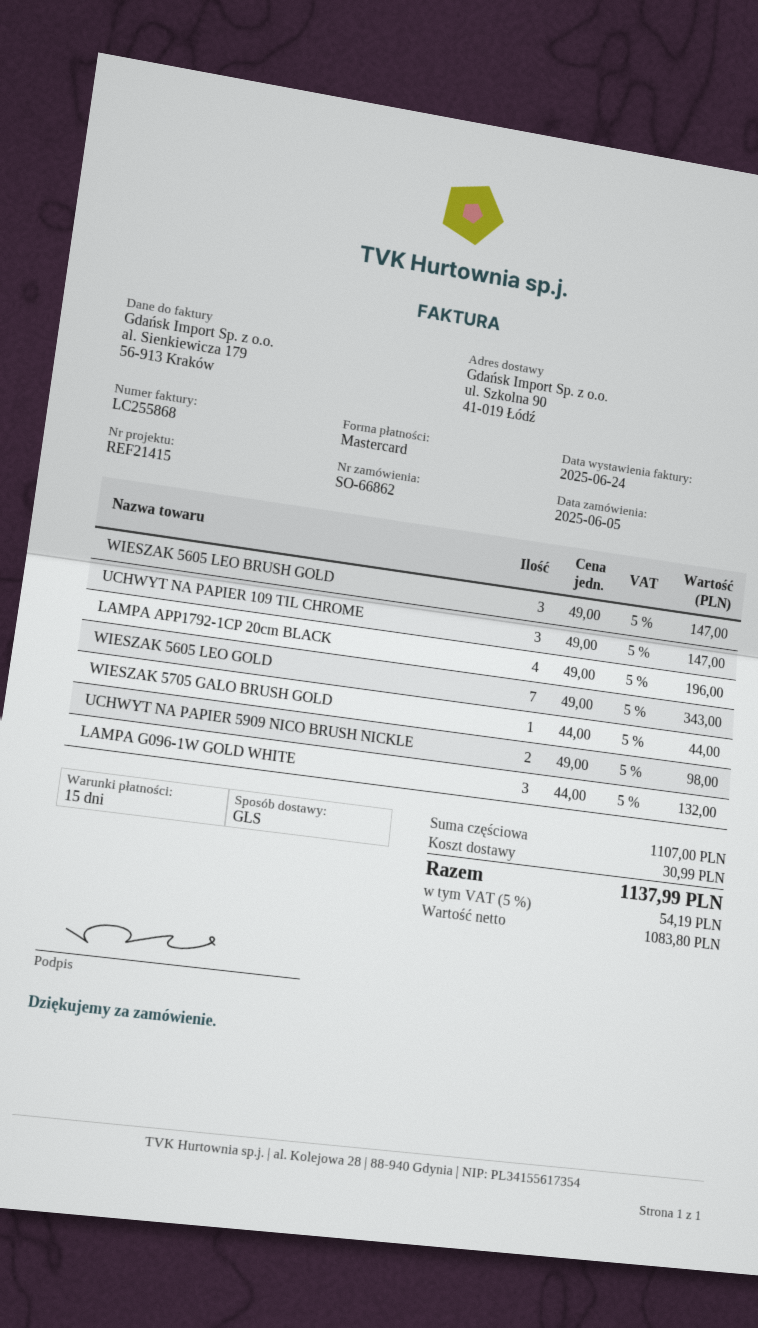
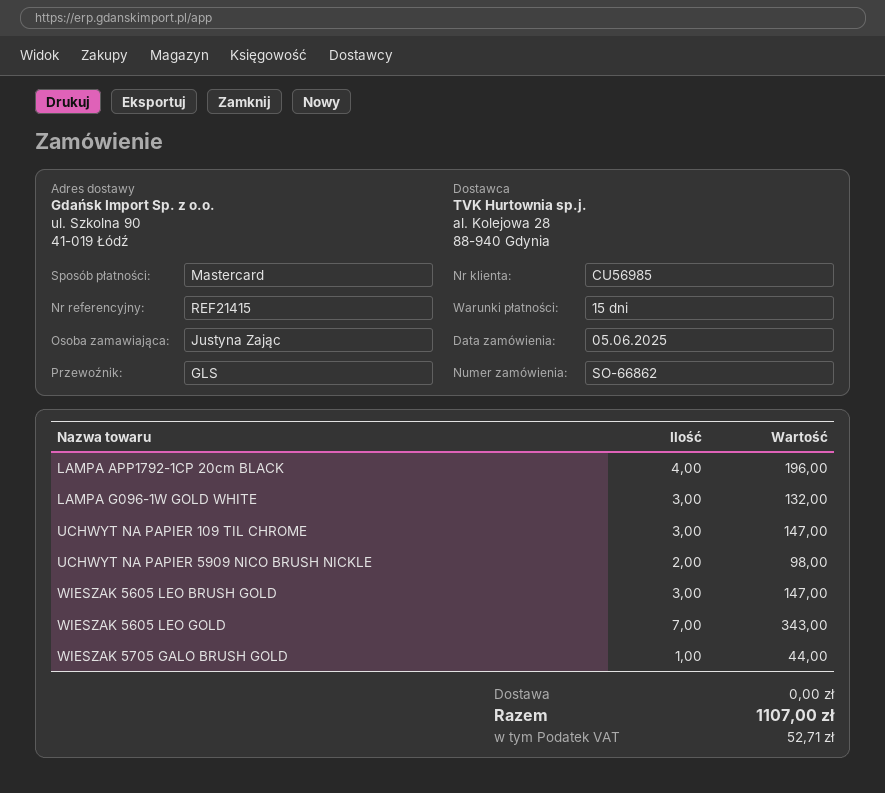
shipping: 30.99 -> 0.00
tax: 54.19 -> 52.71
total: 1137.99 -> 1107.00

